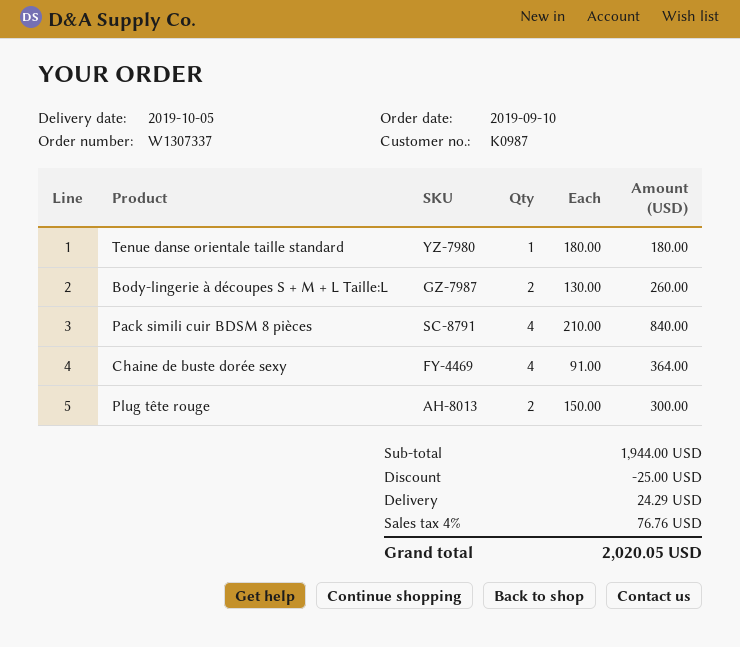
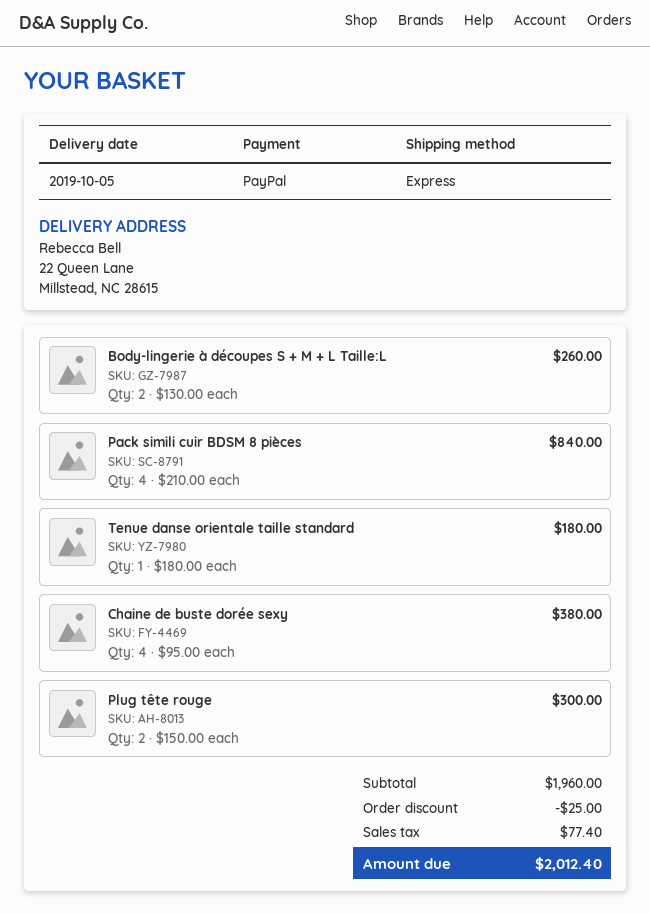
Chaine de buste dorée sexy: 4 x 91.00 = 364.00 -> 4 x 95.00 = 380.00
subtotal: 1944.00 -> 1960.00
shipping: 24.29 -> none
tax: 76.76 -> 77.40
total: 2020.05 -> 2012.40

